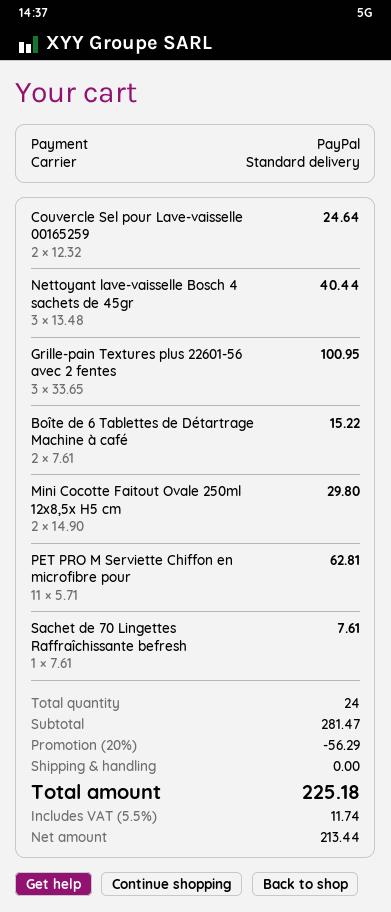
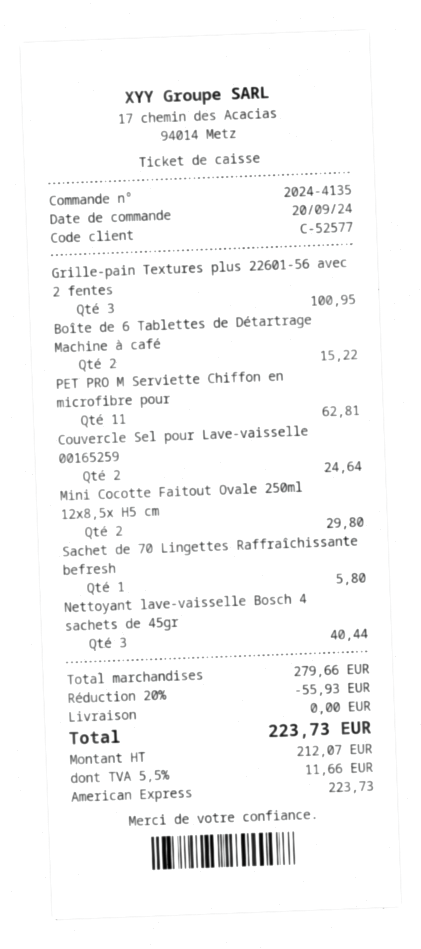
payment method: PayPal -> American Express
Sachet de 70 Lingettes Raffraîchissante befresh: 1 for 7.61 -> 1 for 5.80
subtotal: 281.47 -> 279.66
discount: 20% = 56.29 -> 20% = 55.93
net: 213.44 -> 212.07
tax: 5.5% = 11.74 -> 5.5% = 11.66
total: 225.18 -> 223.73

